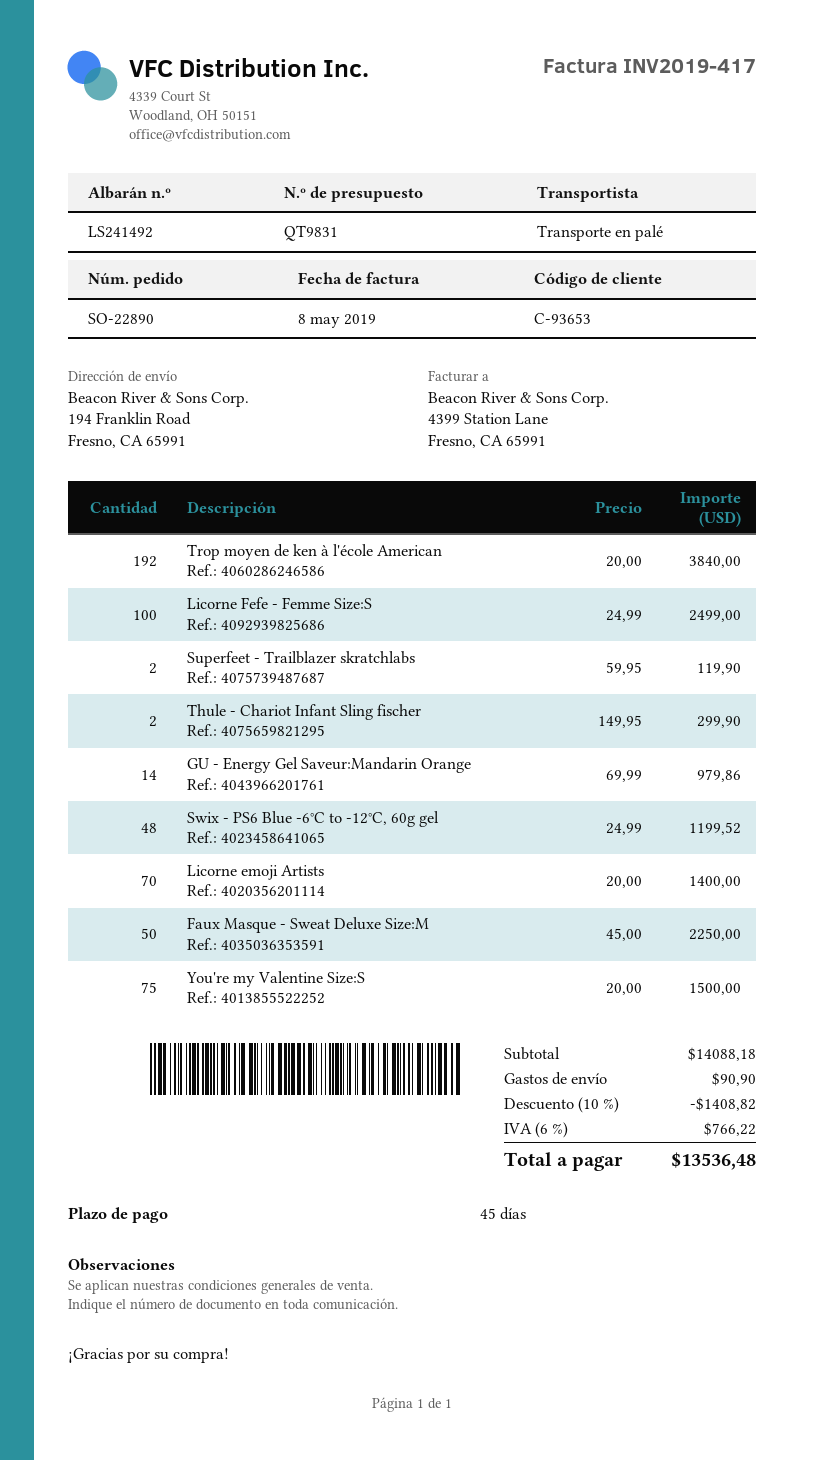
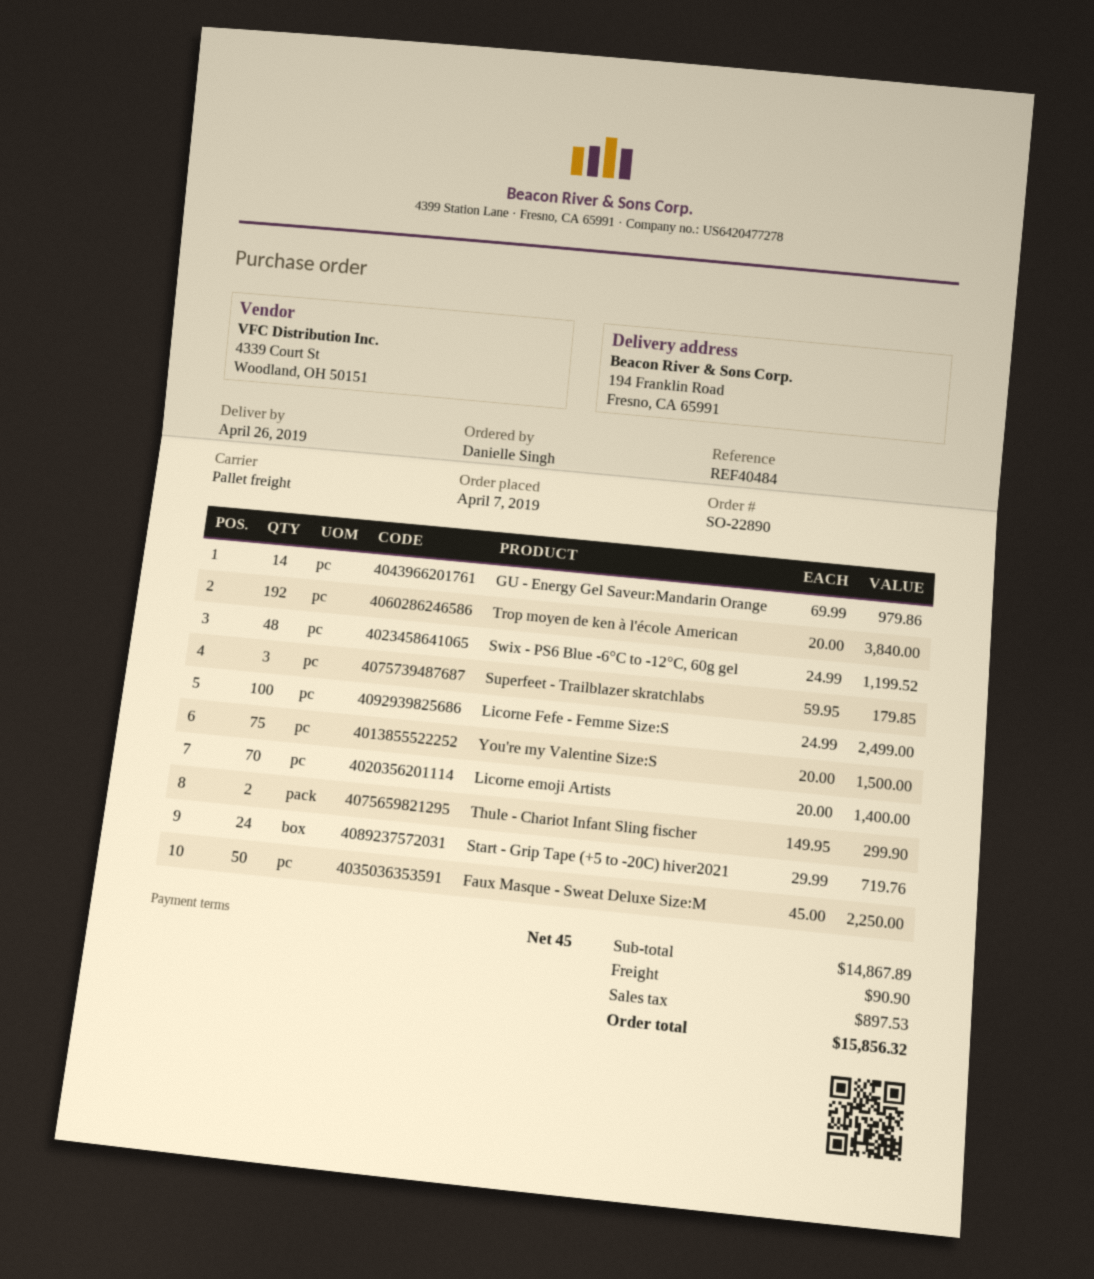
Superfeet - Trailblazer skratchlabs: 2 x 59.95 = 119.90 -> 3 x 59.95 = 179.85
Start - Grip Tape (+5 to -20C) hiver2021: none -> 24 x 29.99 = 719.76
subtotal: 14088.18 -> 14867.89
discount: 10% = 1408.82 -> none
tax: 766.22 -> 897.53
total: 13536.48 -> 15856.32

